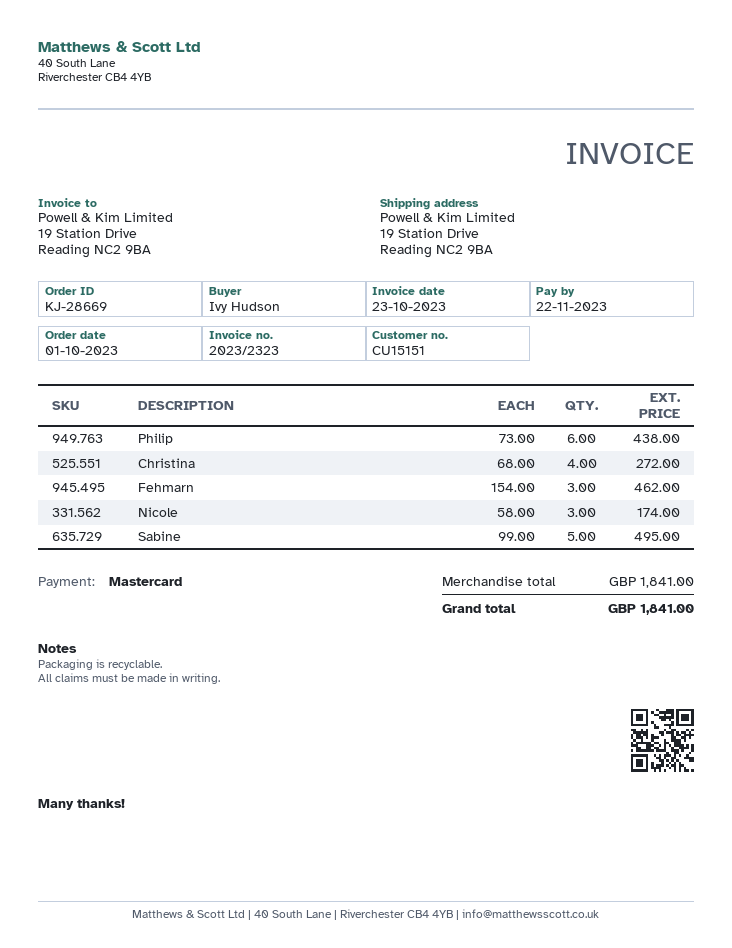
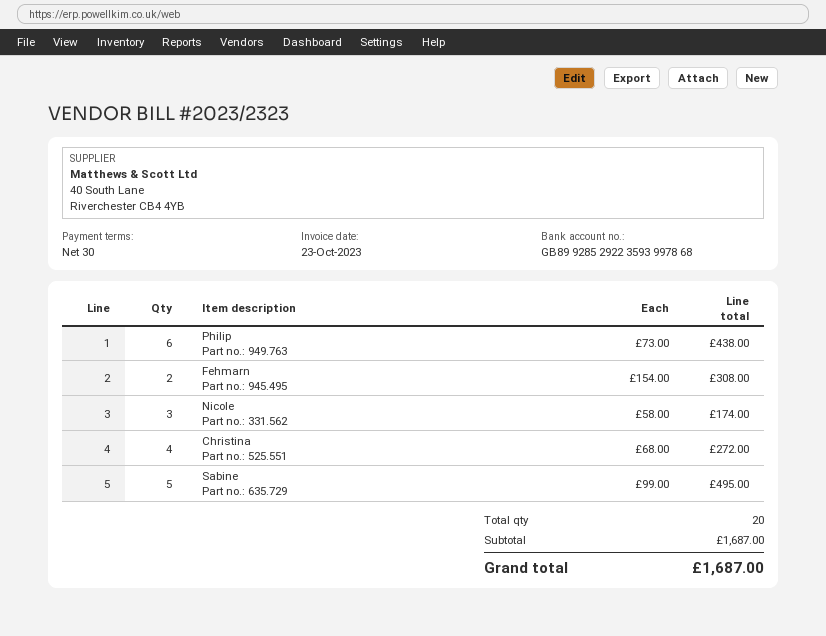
Fehmarn: 3 x 154.00 = 462.00 -> 2 x 154.00 = 308.00
subtotal: 1841.00 -> 1687.00
total: 1841.00 -> 1687.00

